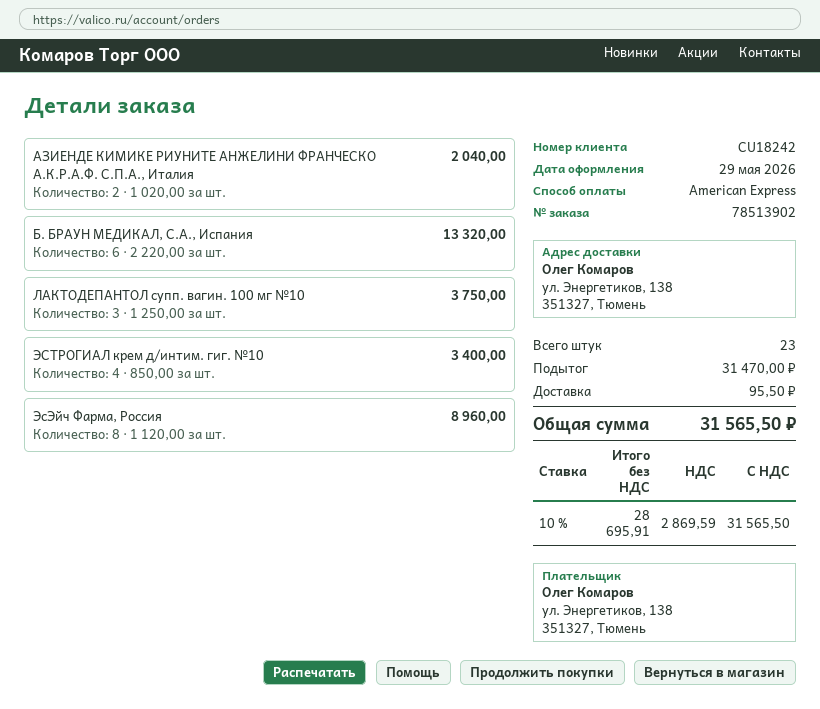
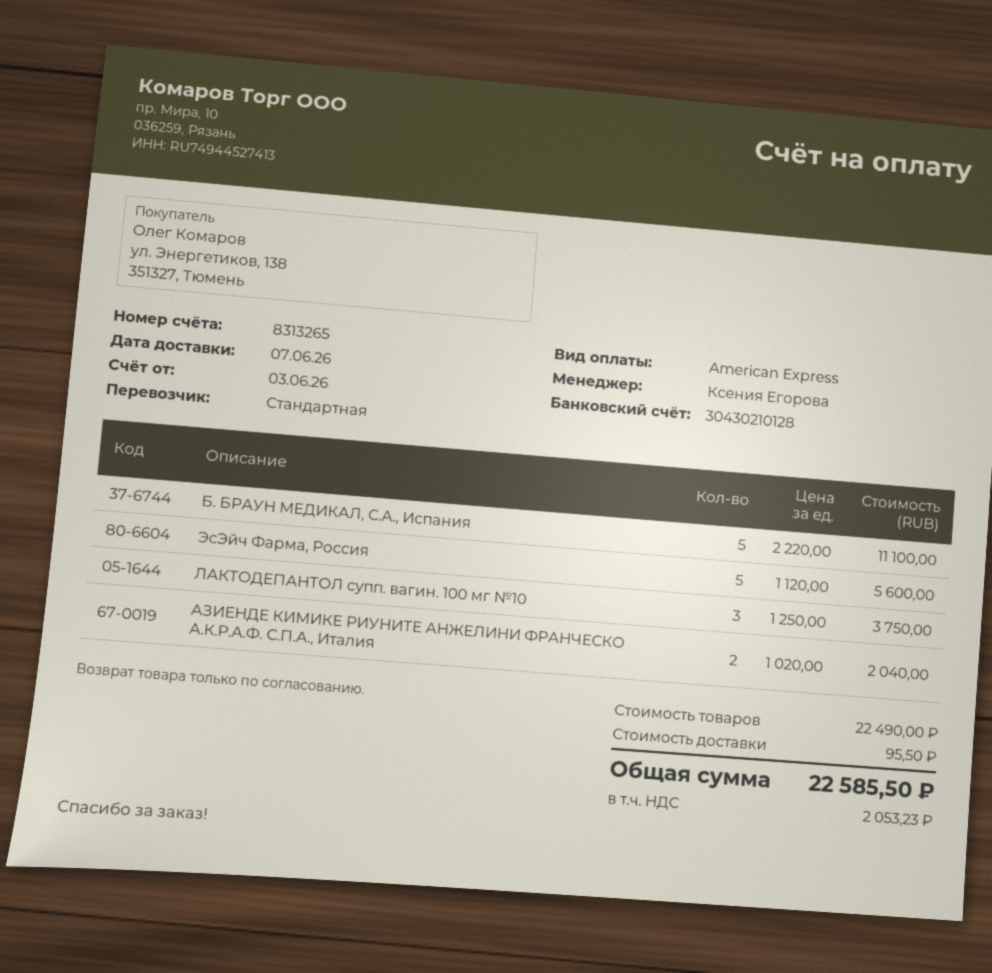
Б. БРАУН МЕДИКАЛ, С.А., Испания: 6 x 2220.00 = 13320.00 -> 5 x 2220.00 = 11100.00
ЭСТРОГИАЛ крем д/интим. гиг. №10: 4 x 850.00 = 3400.00 -> none
ЭсЭйч Фарма, Россия: 8 x 1120.00 = 8960.00 -> 5 x 1120.00 = 5600.00
subtotal: 31470.00 -> 22490.00
tax: 2869.59 -> 2053.23
total: 31565.50 -> 22585.50

